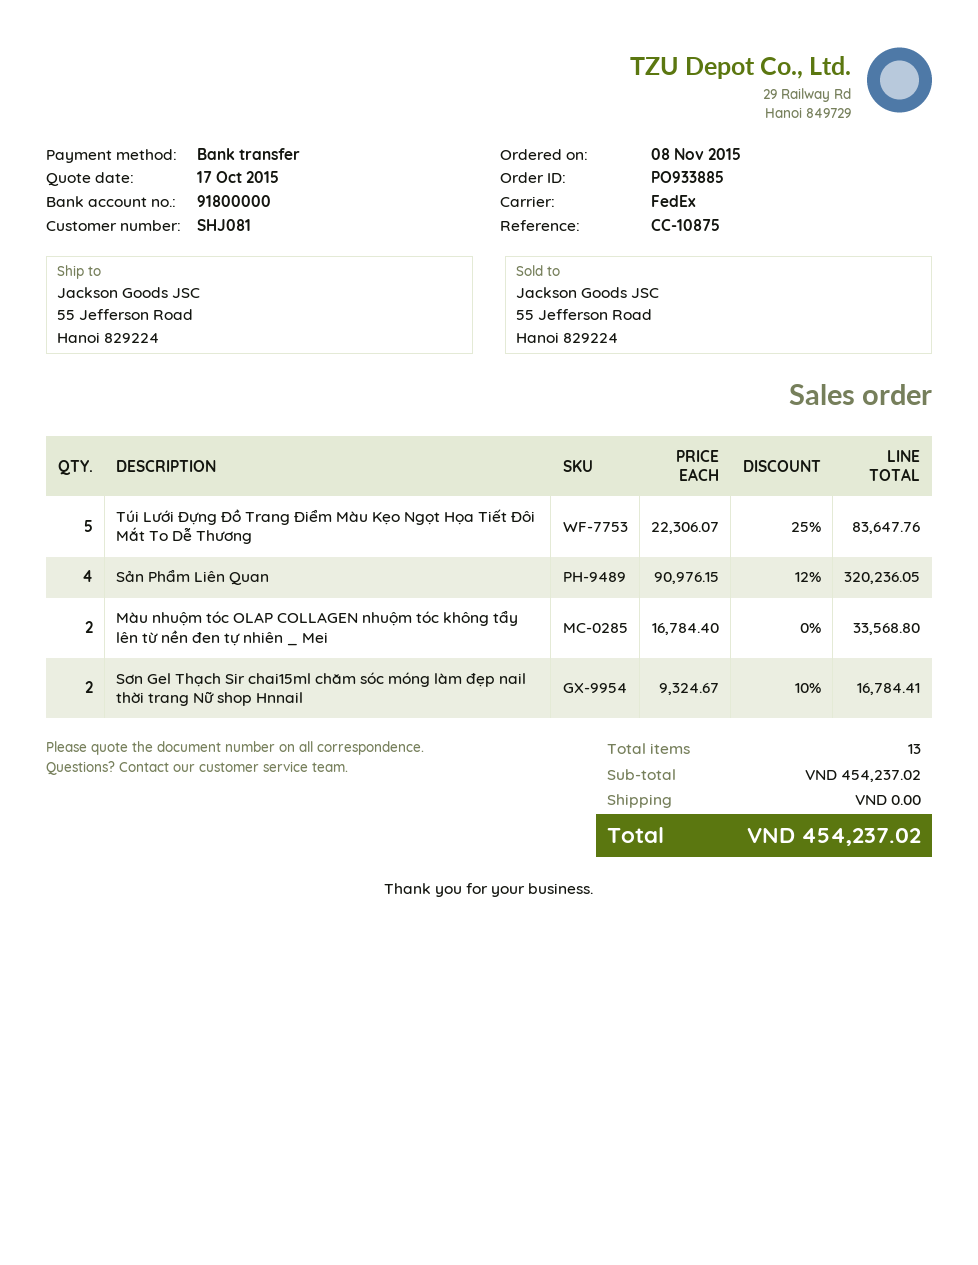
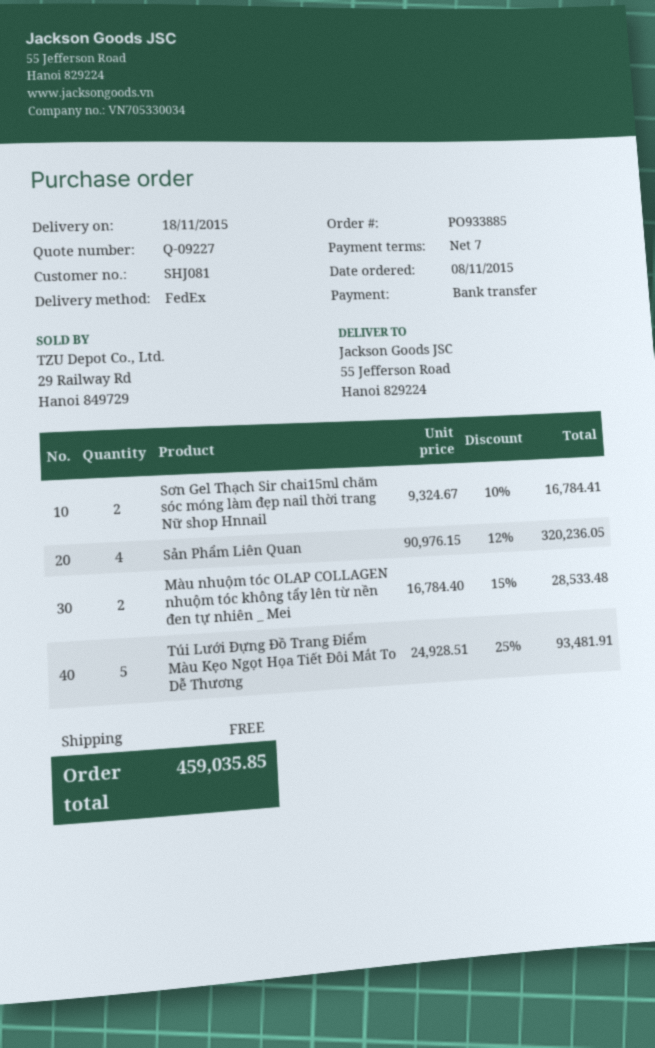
Túi Lưới Đựng Đồ Trang Điểm Màu Kẹo Ngọt Họa Tiết Đôi Mắt To Dễ Thương: 5 x 22306.07 - 25% = 83647.76 -> 5 x 24928.51 - 25% = 93481.91
Màu nhuộm tóc OLAP COLLAGEN nhuộm tóc không tẩy lên từ nền đen tự nhiên _ Mei: 2 x 16784.40 = 33568.80 -> 2 x 16784.40 - 15% = 28533.48
total: 454237.02 -> 459035.85

